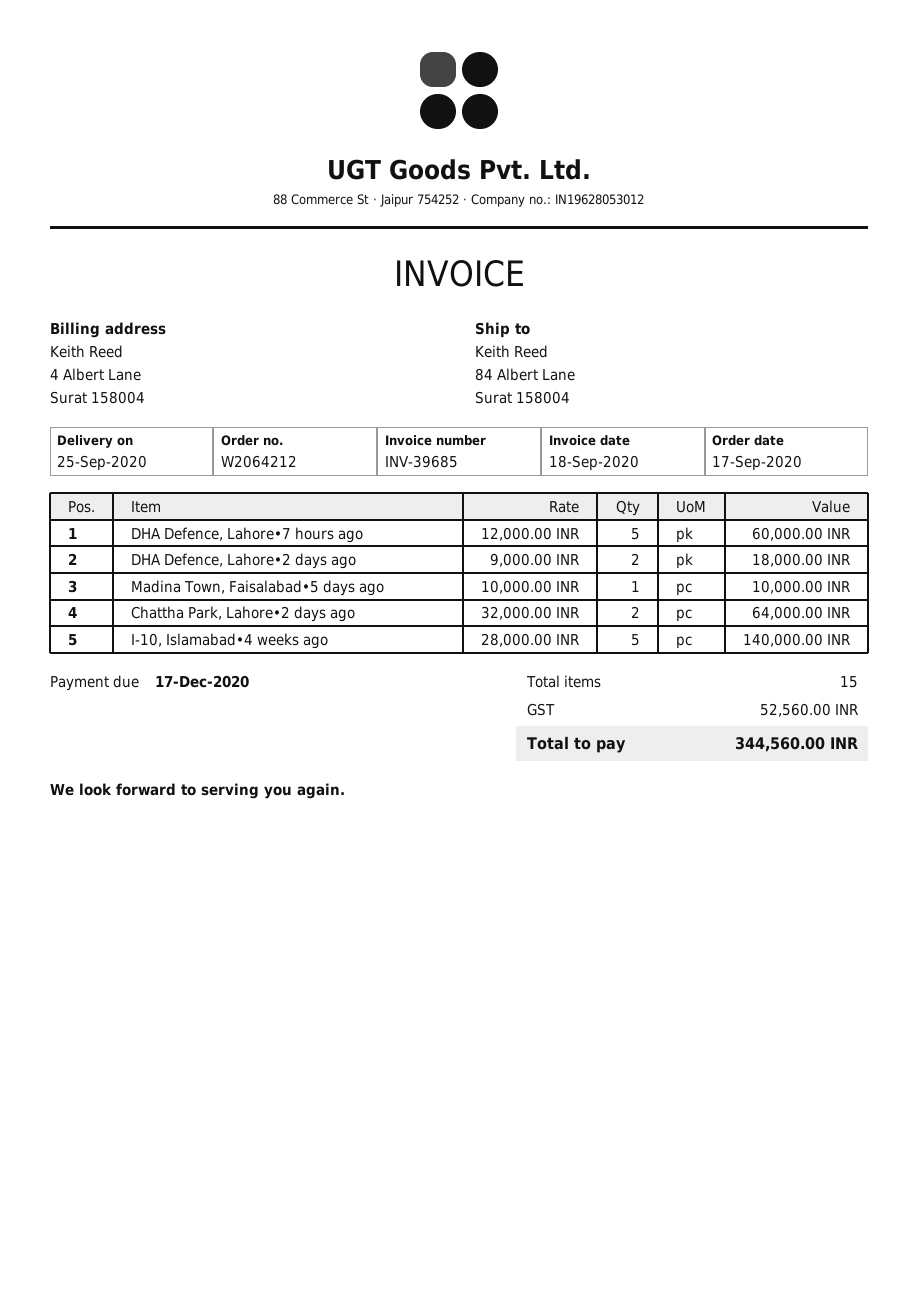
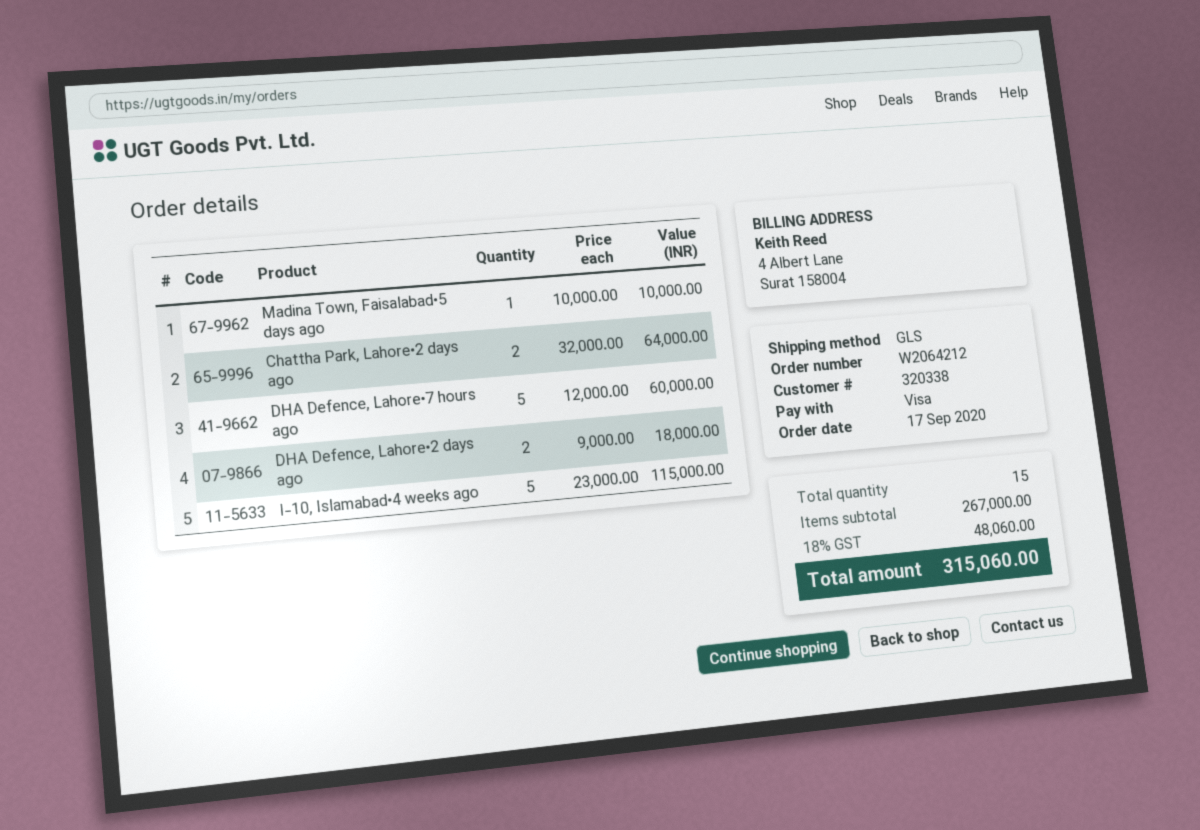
I-10, Islamabad•4 weeks ago: 5 x 28000.00 = 140000.00 -> 5 x 23000.00 = 115000.00
tax: 52560.00 -> 48060.00
total: 344560.00 -> 315060.00

